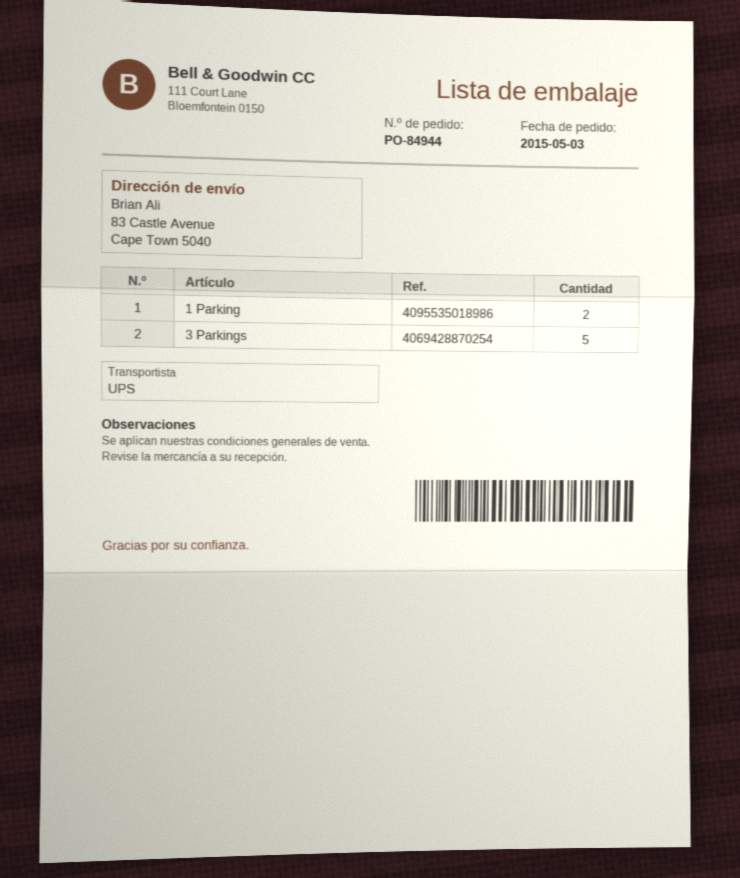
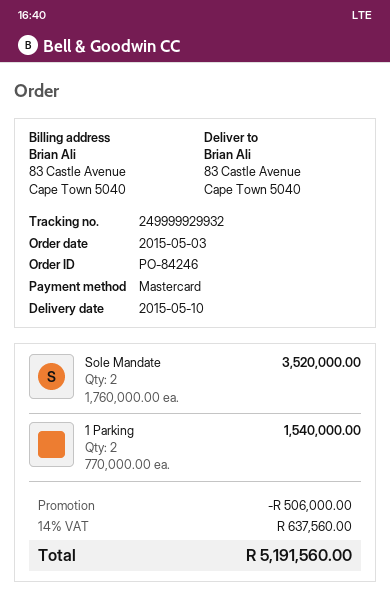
order number: PO-84944 -> PO-84246
3 Parkings: 5 -> none
Sole Mandate: none -> 2

